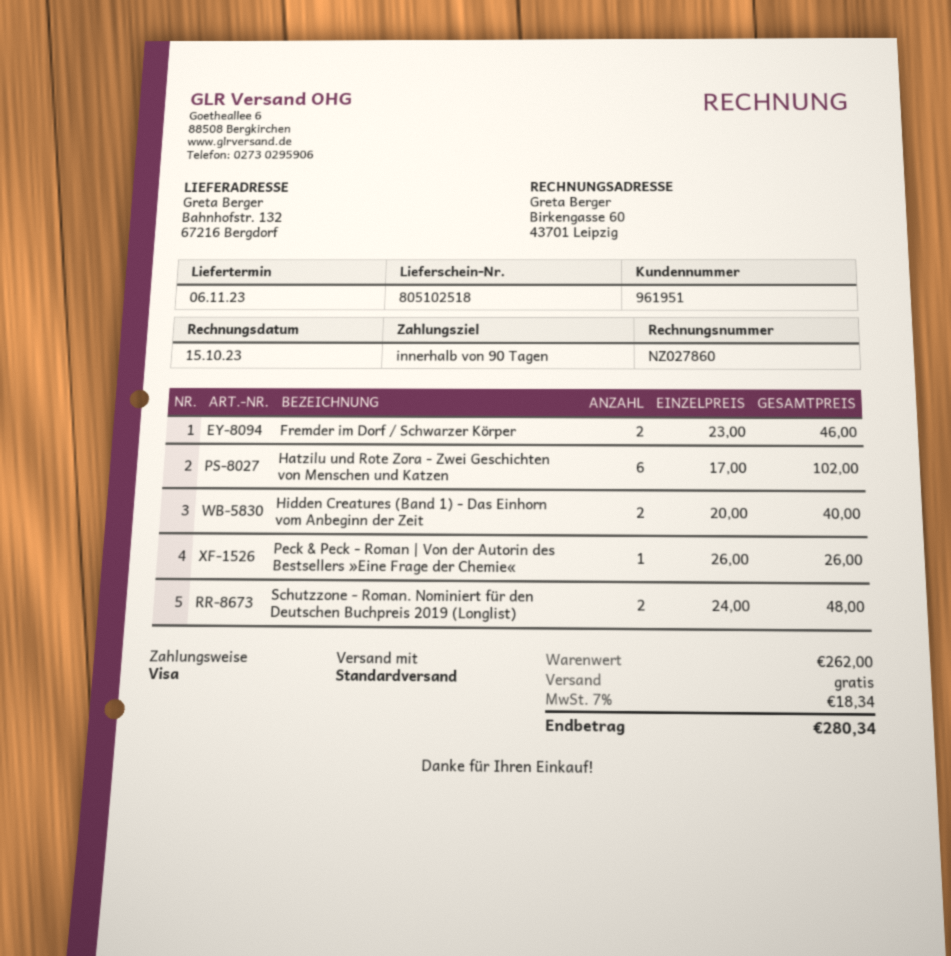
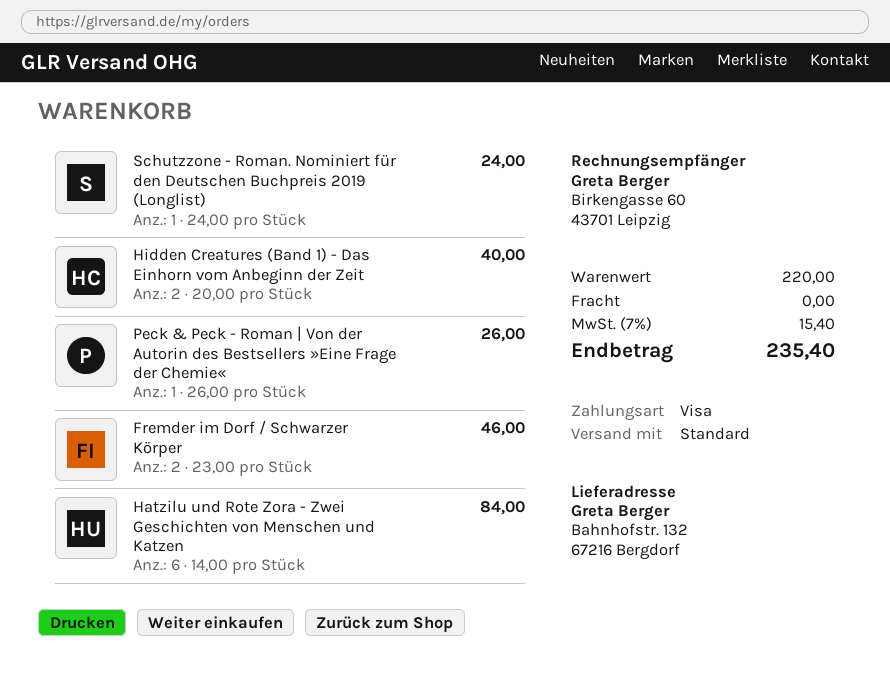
Hatzilu und Rote Zora - Zwei Geschichten von Menschen und Katzen: 6 x 17.00 = 102.00 -> 6 x 14.00 = 84.00
Schutzzone - Roman. Nominiert für den Deutschen Buchpreis 2019 (Longlist): 2 x 24.00 = 48.00 -> 1 x 24.00 = 24.00
subtotal: 262.00 -> 220.00
tax: 7% = 18.34 -> 7% = 15.40
total: 280.34 -> 235.40

